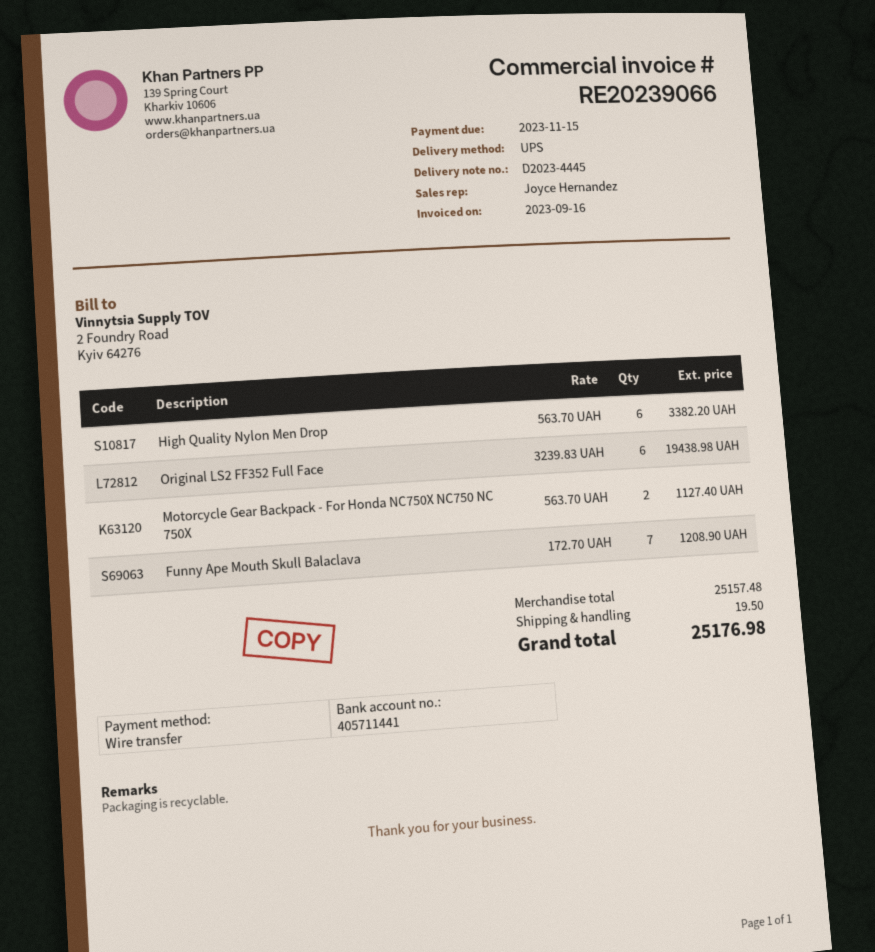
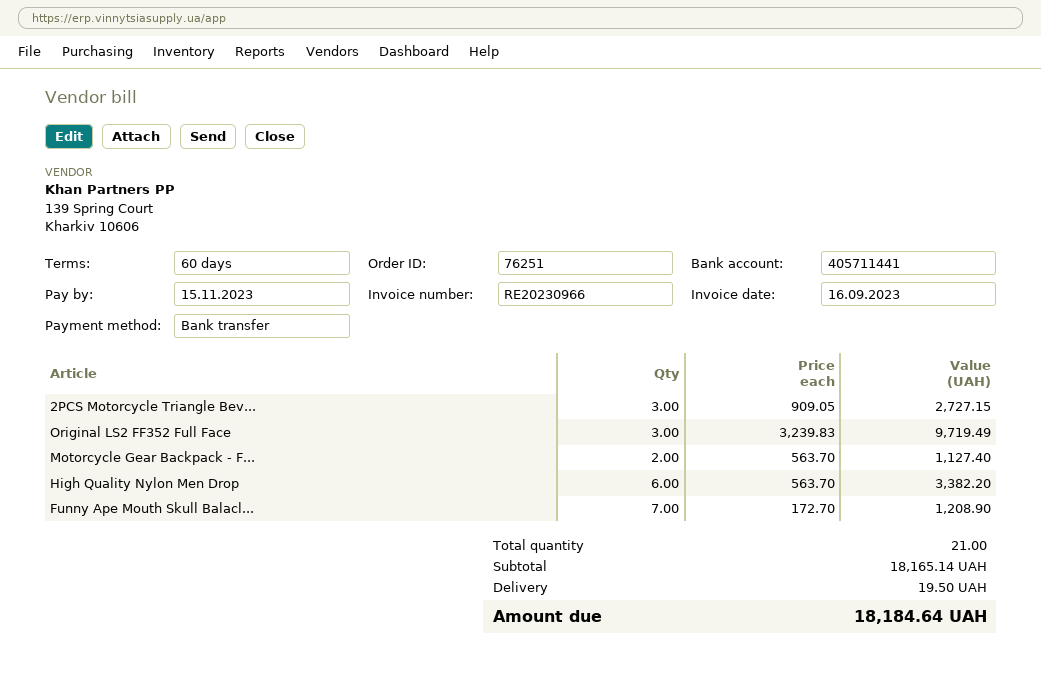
invoice number: RE20239066 -> RE20230966
Original LS2 FF352 Full Face: 6 x 3239.83 = 19438.98 -> 3 x 3239.83 = 9719.49
2PCS Motorcycle Triangle Bev...: none -> 3 x 909.05 = 2727.15
subtotal: 25157.48 -> 18165.14
total: 25176.98 -> 18184.64

